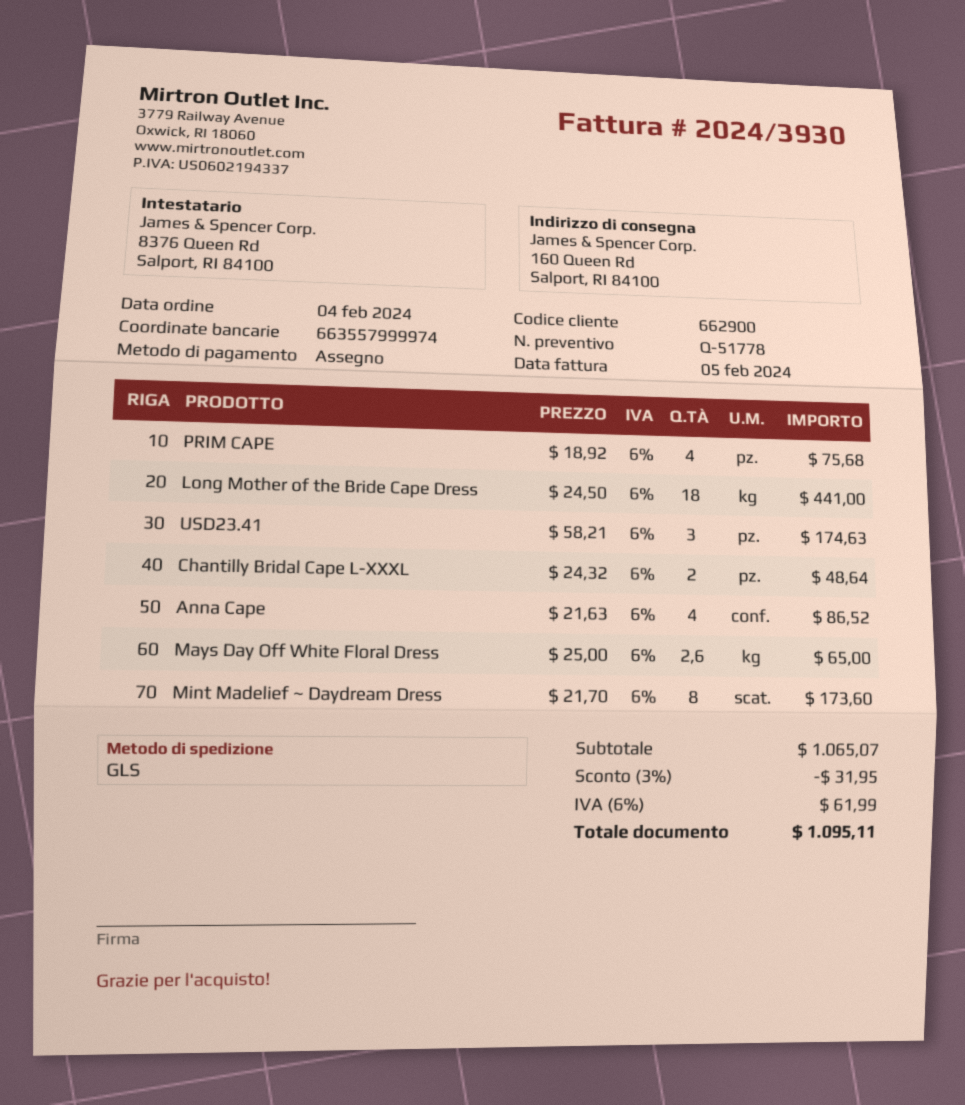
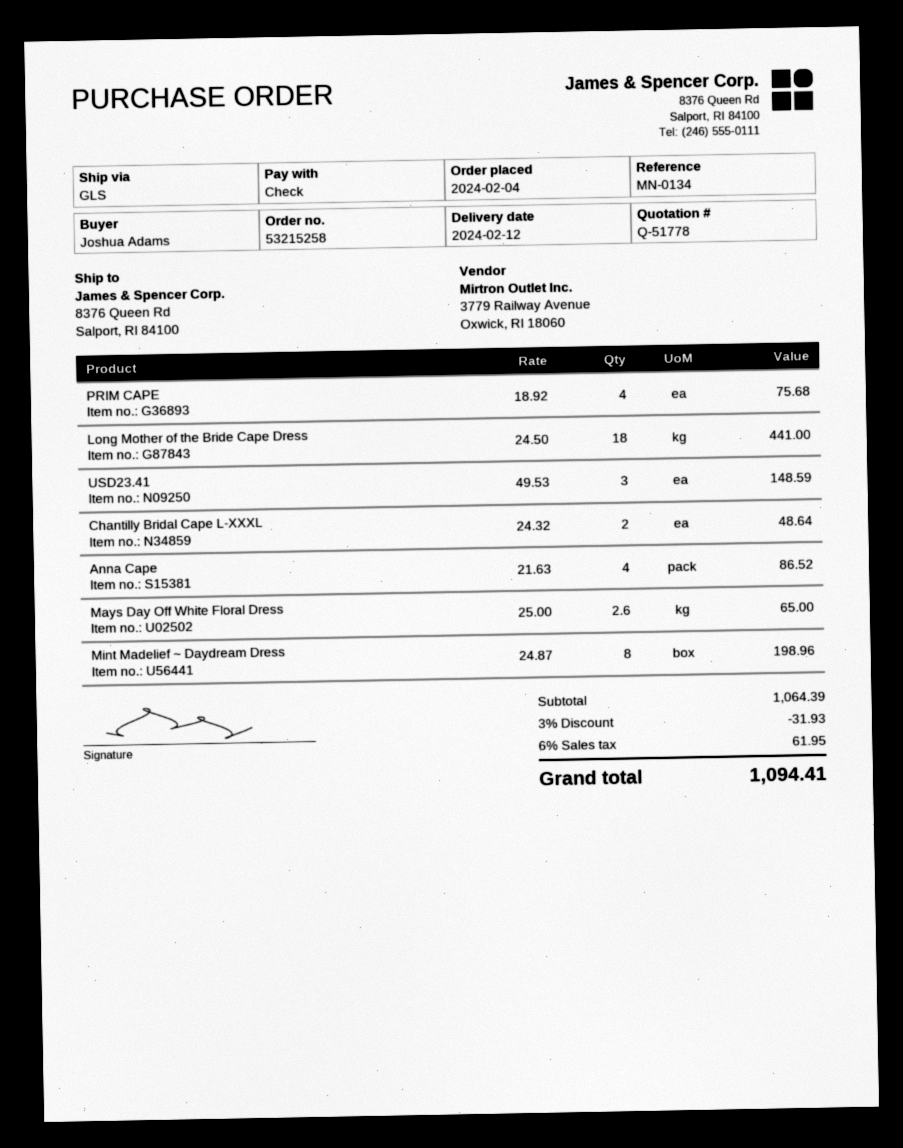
ship to: 160 Queen Rd, Salport, RI 84100 -> 8376 Queen Rd, Salport, RI 84100
USD23.41: 3 x 58.21 = 174.63 -> 3 x 49.53 = 148.59
Mint Madelief ~ Daydream Dress: 8 x 21.70 = 173.60 -> 8 x 24.87 = 198.96
subtotal: 1065.07 -> 1064.39
discount: 3% = 31.95 -> 3% = 31.93
tax: 6% = 61.99 -> 6% = 61.95
total: 1095.11 -> 1094.41

